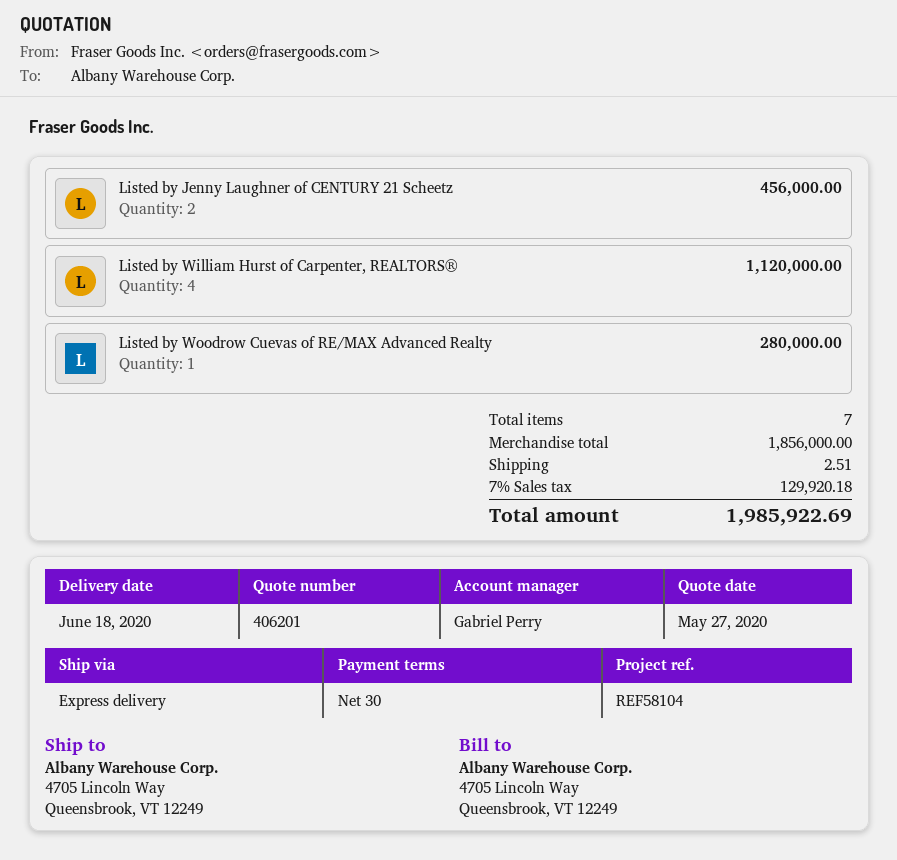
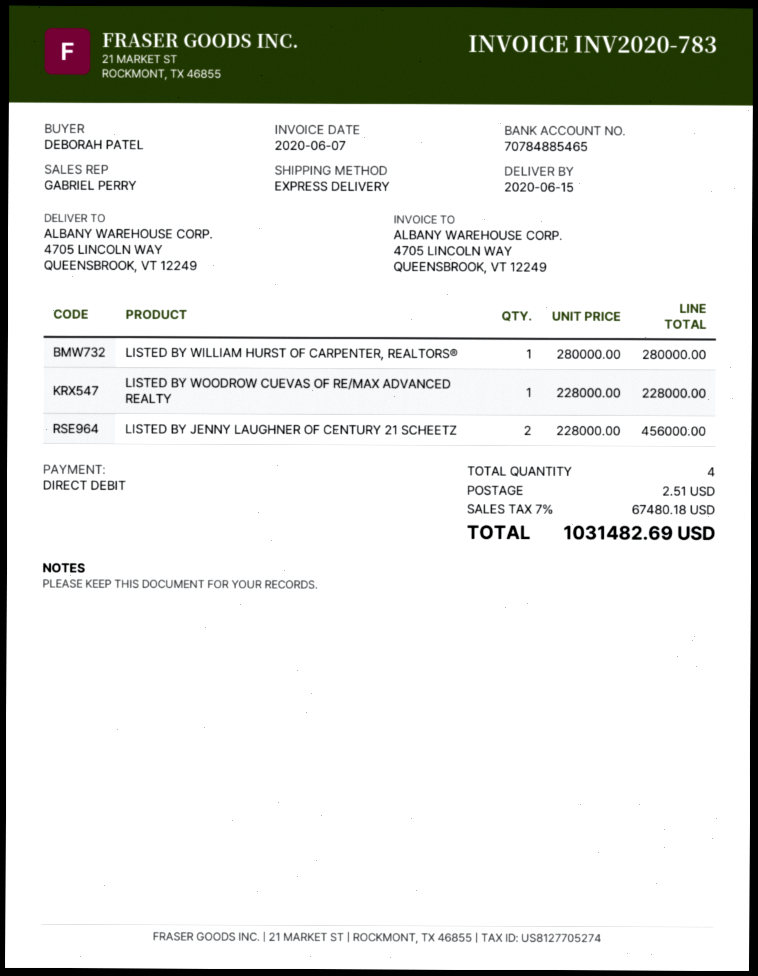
delivery date: 2020-06-18 -> 2020-06-15
Listed by William Hurst of Carpenter, REALTORS®: 4 for 1120000.00 -> 1 for 280000.00
Listed by Woodrow Cuevas of RE/MAX Advanced Realty: 1 for 280000.00 -> 1 for 228000.00
total quantity: 7 -> 4
tax: 7% = 129920.18 -> 7% = 67480.18
total: 1985922.69 -> 1031482.69

